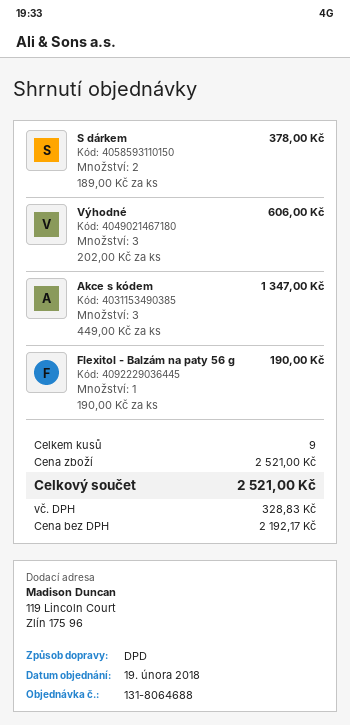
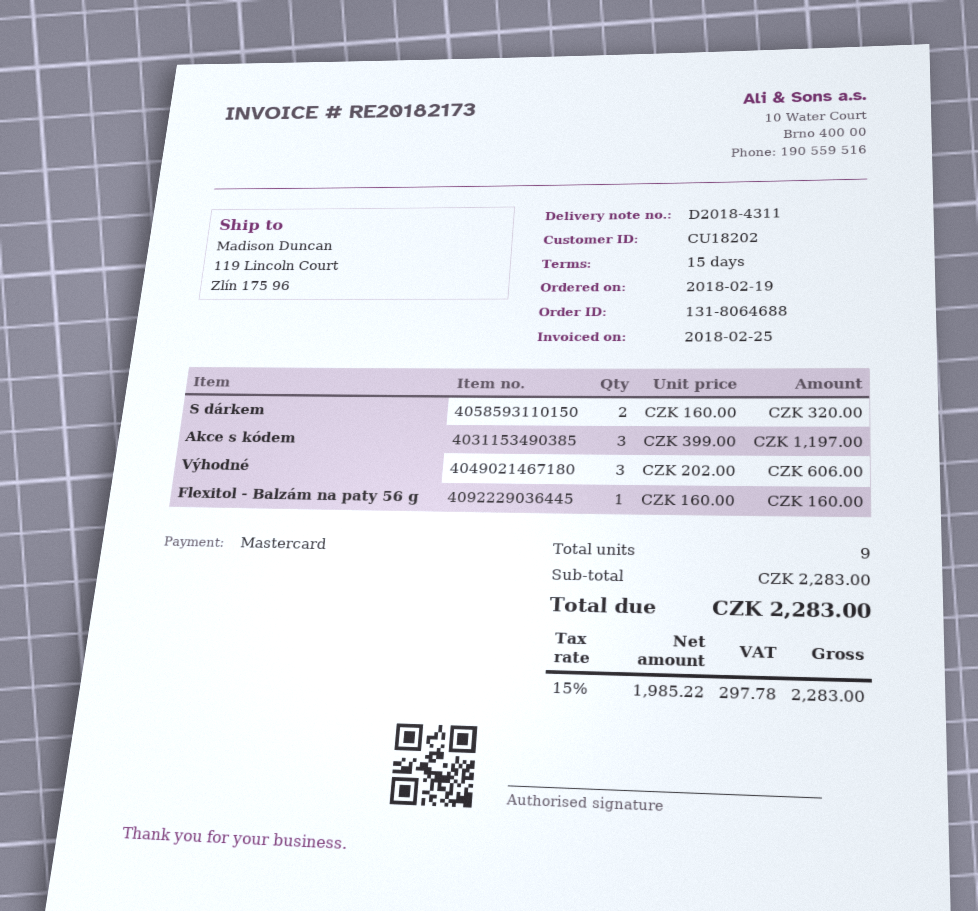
S dárkem: 2 x 189.00 = 378.00 -> 2 x 160.00 = 320.00
Akce s kódem: 3 x 449.00 = 1347.00 -> 3 x 399.00 = 1197.00
Flexitol - Balzám na paty 56 g: 1 x 190.00 = 190.00 -> 1 x 160.00 = 160.00
subtotal: 2521.00 -> 2283.00
net: 2192.17 -> 1985.22
tax: 328.83 -> 297.78
total: 2521.00 -> 2283.00

